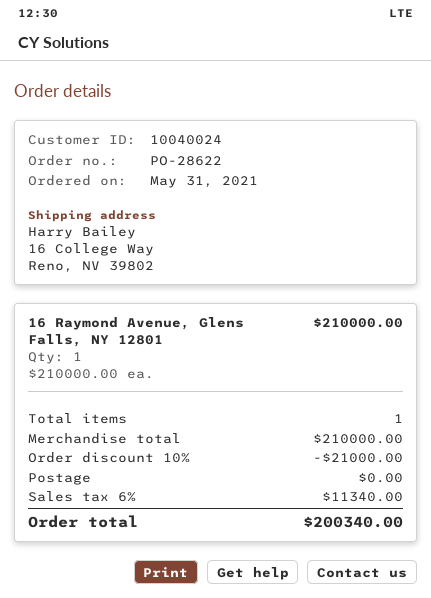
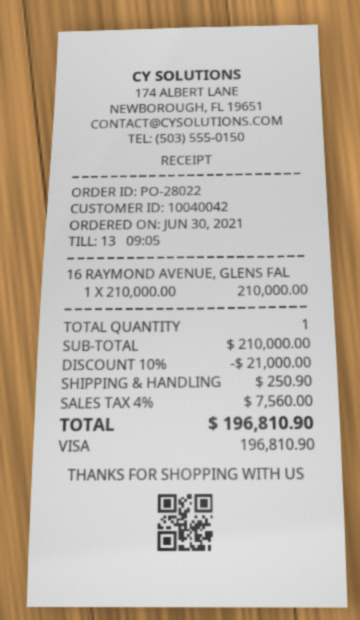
order number: PO-28622 -> PO-28022
order date: 2021-05-31 -> 2021-06-30
customer number: 10040024 -> 10040042
shipping: 0.00 -> 250.90
tax: 6% = 11340.00 -> 4% = 7560.00
total: 200340.00 -> 196810.90

